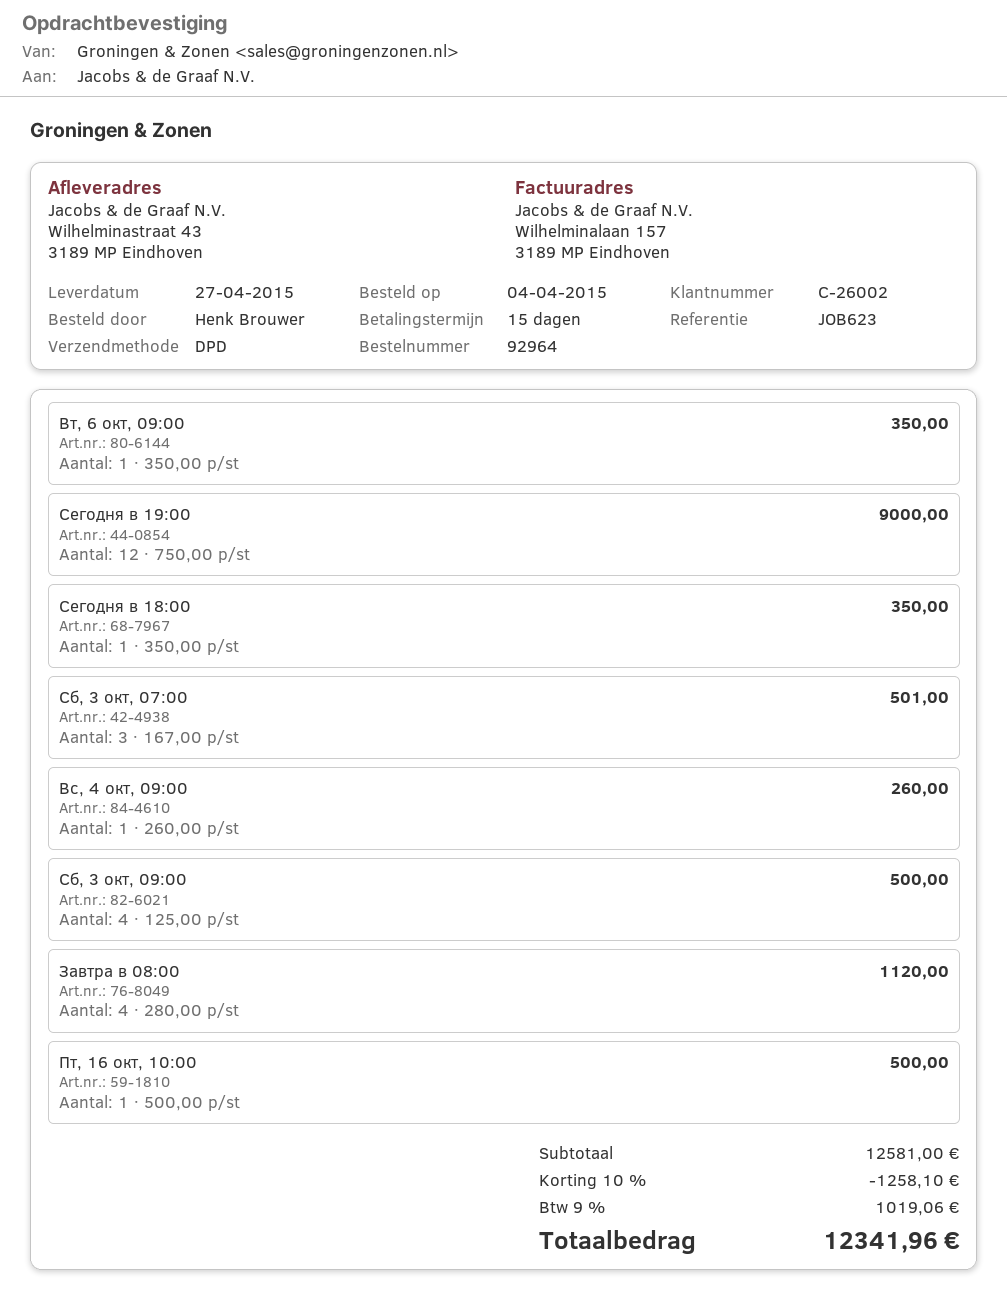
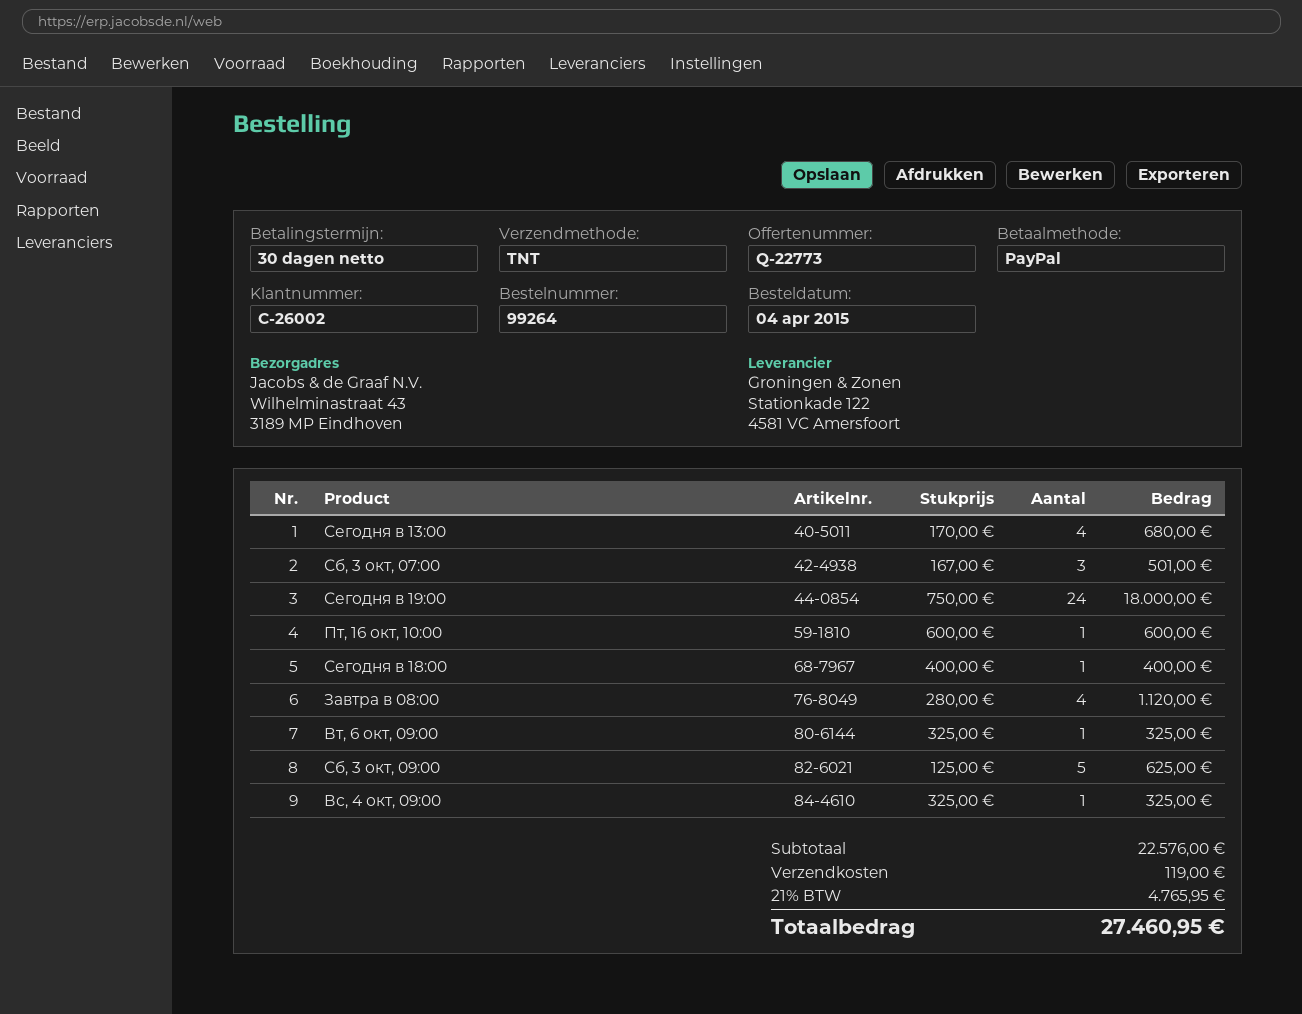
order number: 92964 -> 99264
payment terms: 15 days -> 30 days
shipping method: DPD -> TNT
Вт, 6 окт, 09:00: 1 x 350.00 = 350.00 -> 1 x 325.00 = 325.00
Сегодня в 19:00: 12 x 750.00 = 9000.00 -> 24 x 750.00 = 18000.00
Сегодня в 18:00: 1 x 350.00 = 350.00 -> 1 x 400.00 = 400.00
Вс, 4 окт, 09:00: 1 x 260.00 = 260.00 -> 1 x 325.00 = 325.00
Сб, 3 окт, 09:00: 4 x 125.00 = 500.00 -> 5 x 125.00 = 625.00
Пт, 16 окт, 10:00: 1 x 500.00 = 500.00 -> 1 x 600.00 = 600.00
Сегодня в 13:00: none -> 4 x 170.00 = 680.00
subtotal: 12581.00 -> 22576.00
discount: 10% = 1258.10 -> none
shipping: none -> 119.00
tax: 9% = 1019.06 -> 21% = 4765.95
total: 12341.96 -> 27460.95

